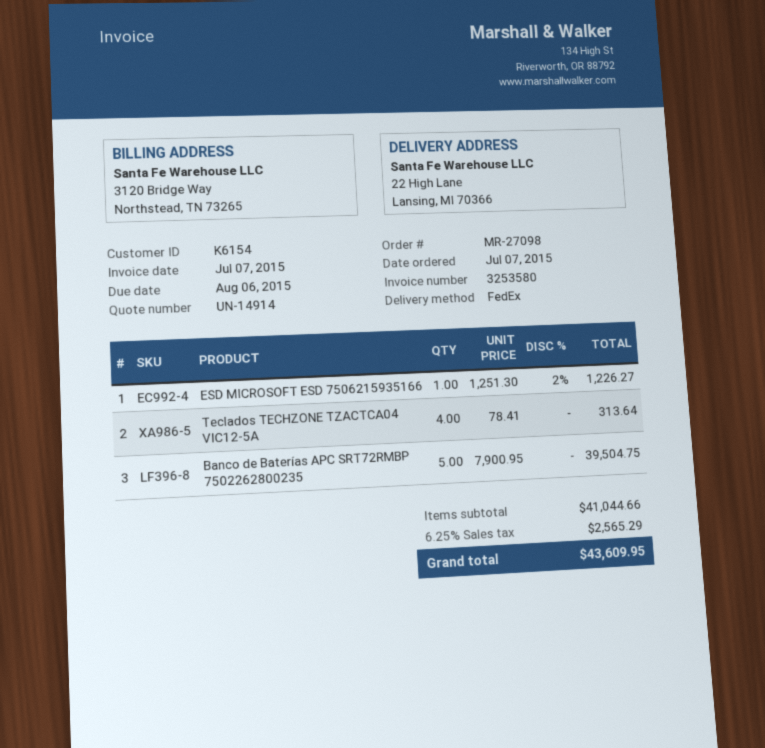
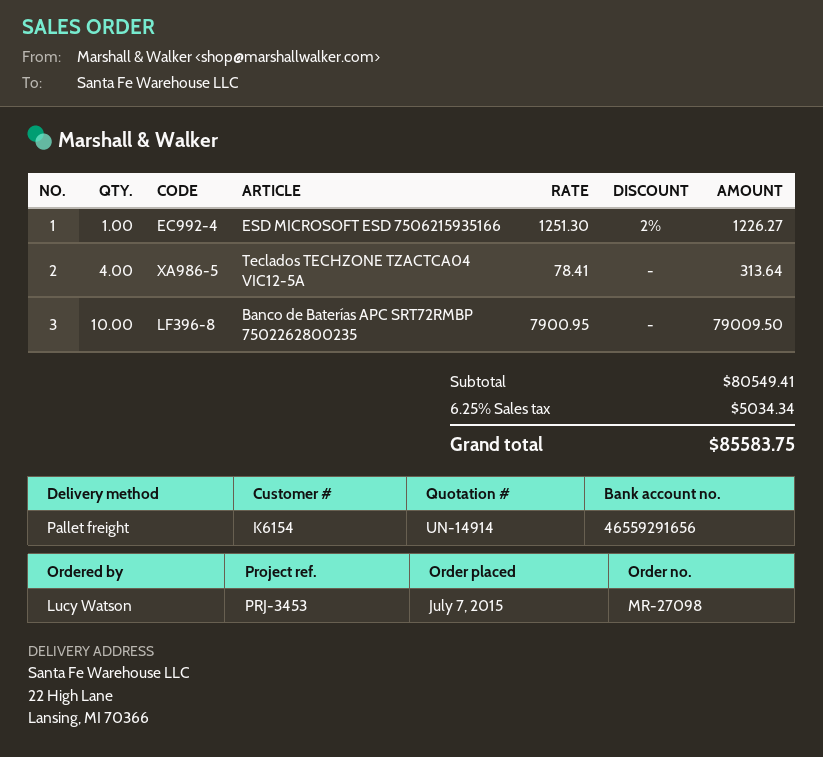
shipping method: FedEx -> pallet freight
Banco de Baterías APC SRT72RMBP 7502262800235: 5 x 7900.95 = 39504.75 -> 10 x 7900.95 = 79009.50
subtotal: 41044.66 -> 80549.41
tax: 6.25% = 2565.29 -> 6.25% = 5034.34
total: 43609.95 -> 85583.75

